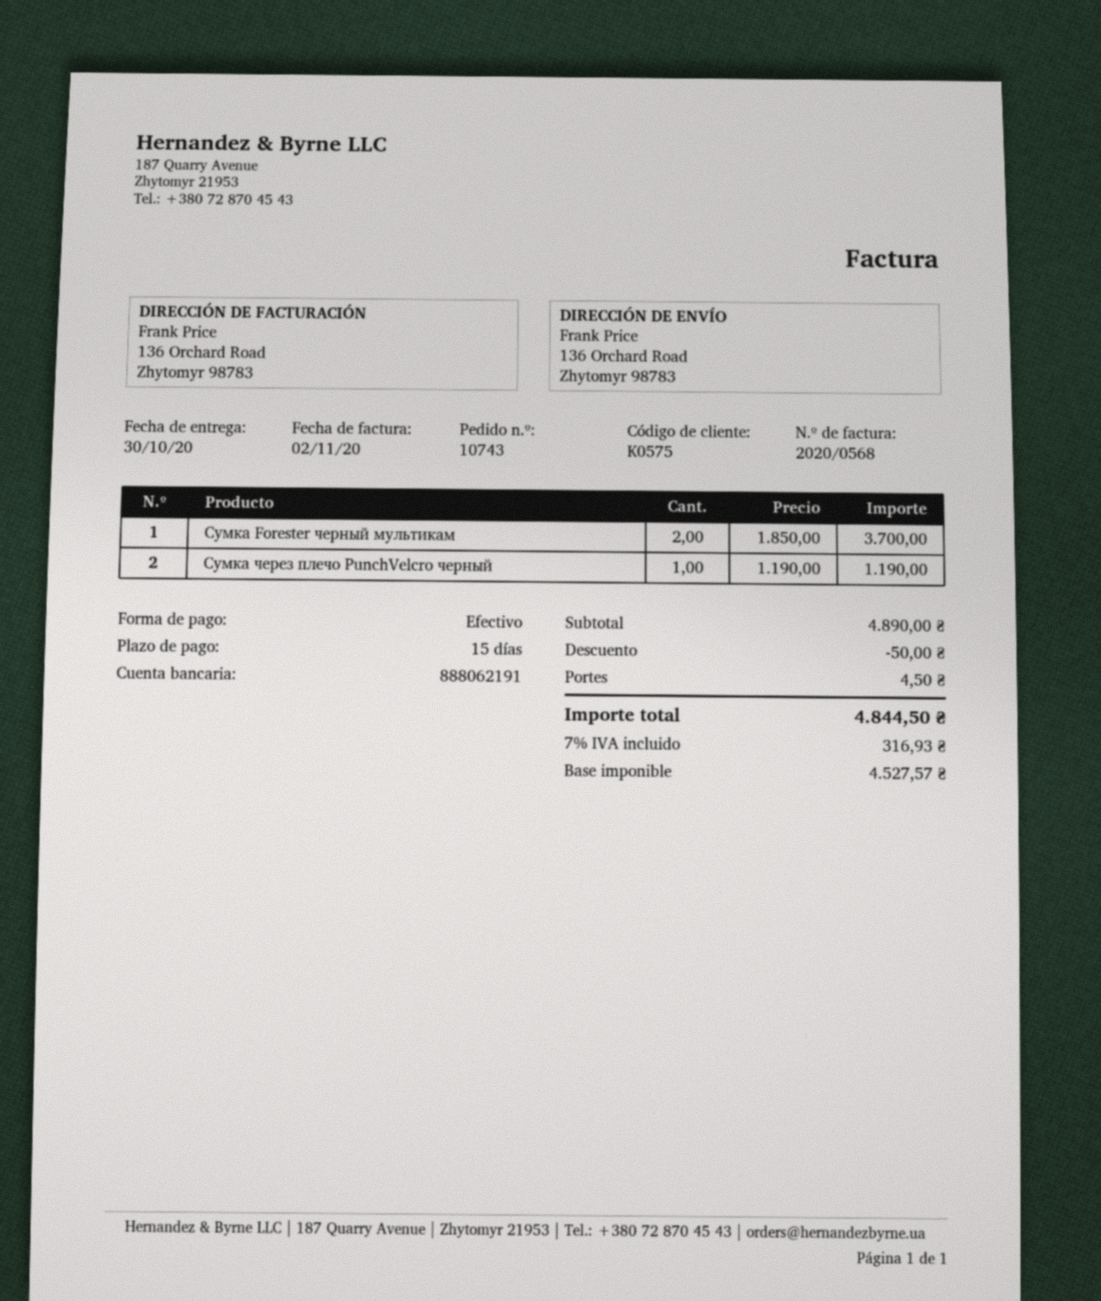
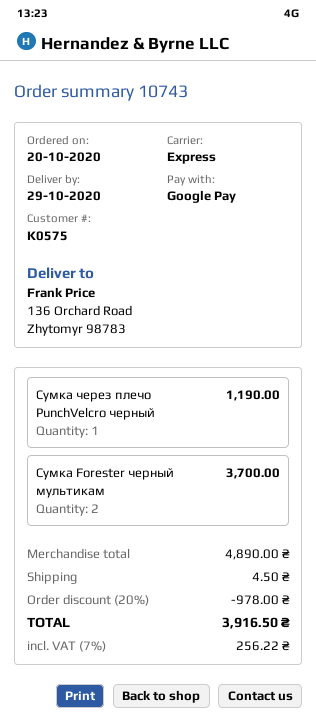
delivery date: 2020-10-30 -> 2020-10-29
payment method: cash -> Google Pay
discount: 50.00 -> 978.00
tax: 7% = 316.93 -> 7% = 256.22
total: 4844.50 -> 3916.50

